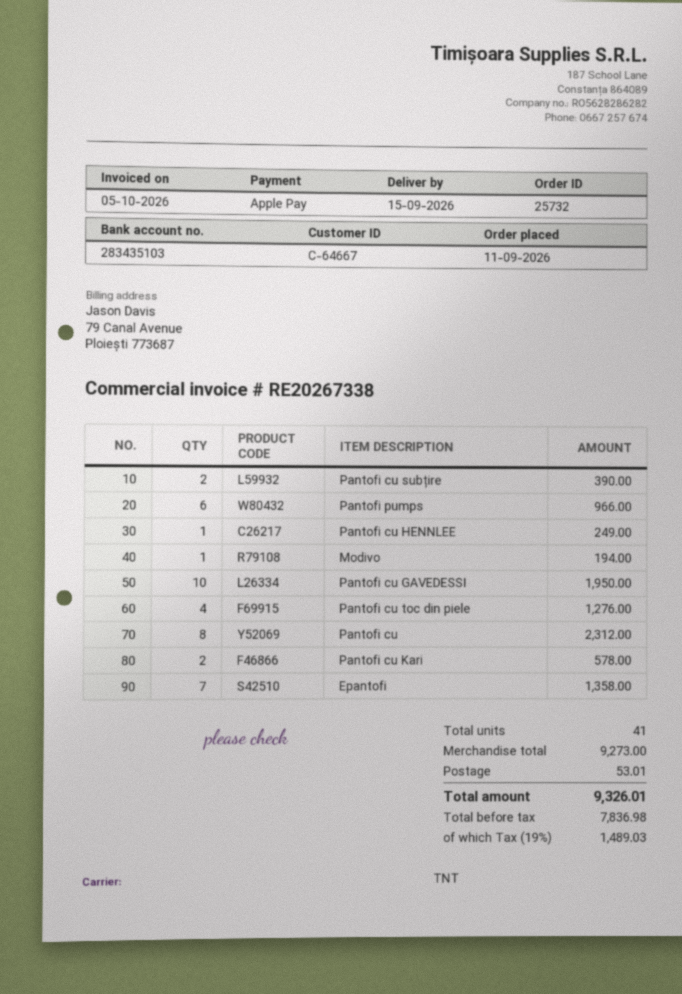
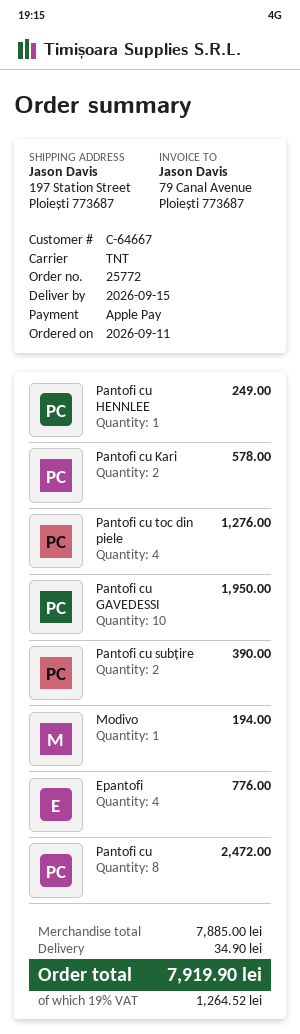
order number: 25732 -> 25772
Pantofi pumps: 6 for 966.00 -> none
Pantofi cu: 8 for 2312.00 -> 8 for 2472.00
Epantofi: 7 for 1358.00 -> 4 for 776.00
subtotal: 9273.00 -> 7885.00
shipping: 53.01 -> 34.90
tax: 19% = 1489.03 -> 19% = 1264.52
total: 9326.01 -> 7919.90

